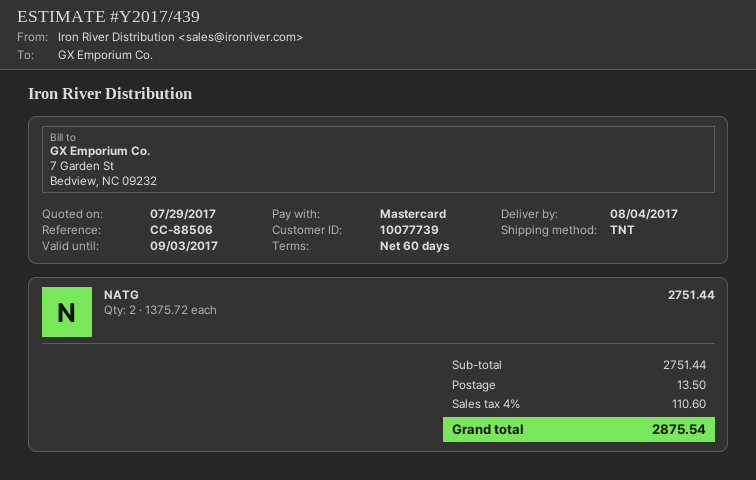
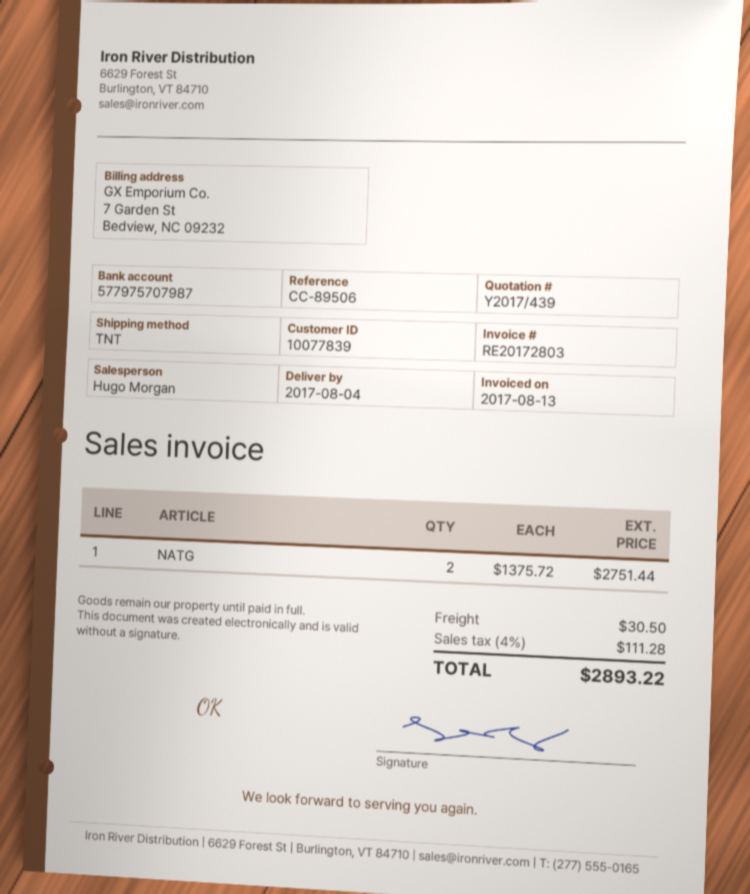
customer number: 10077739 -> 10077839
reference: CC-88506 -> CC-89506
shipping: 13.50 -> 30.50
tax: 4% = 110.60 -> 4% = 111.28
total: 2875.54 -> 2893.22

